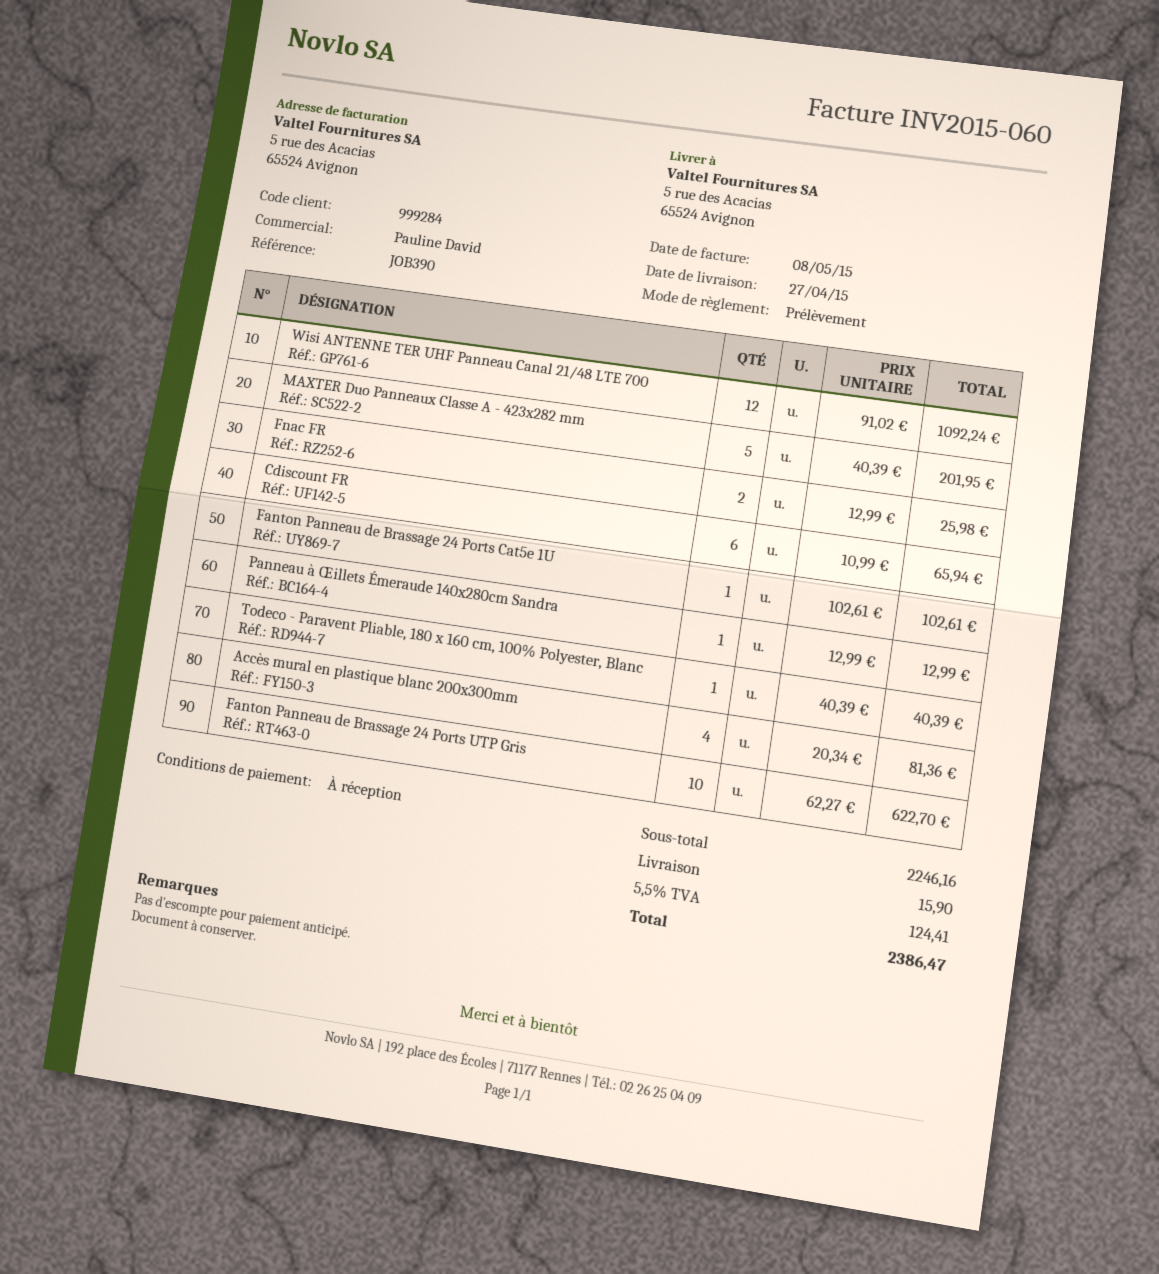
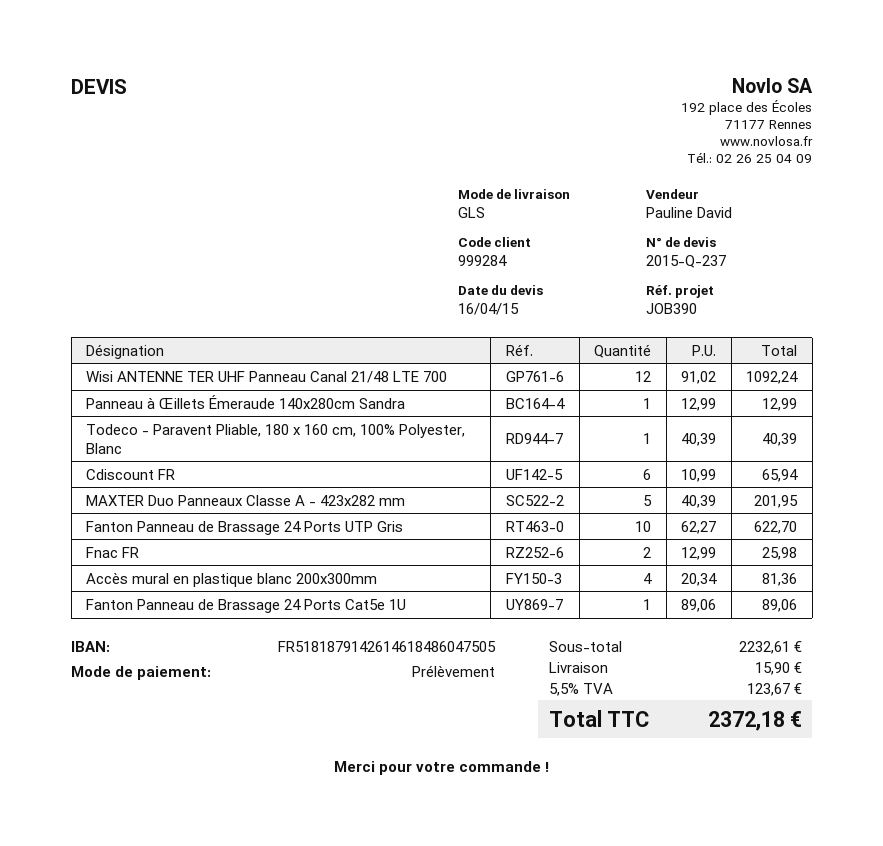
Fanton Panneau de Brassage 24 Ports Cat5e 1U: 1 x 102.61 = 102.61 -> 1 x 89.06 = 89.06
subtotal: 2246.16 -> 2232.61
tax: 5.5% = 124.41 -> 5.5% = 123.67
total: 2386.47 -> 2372.18

